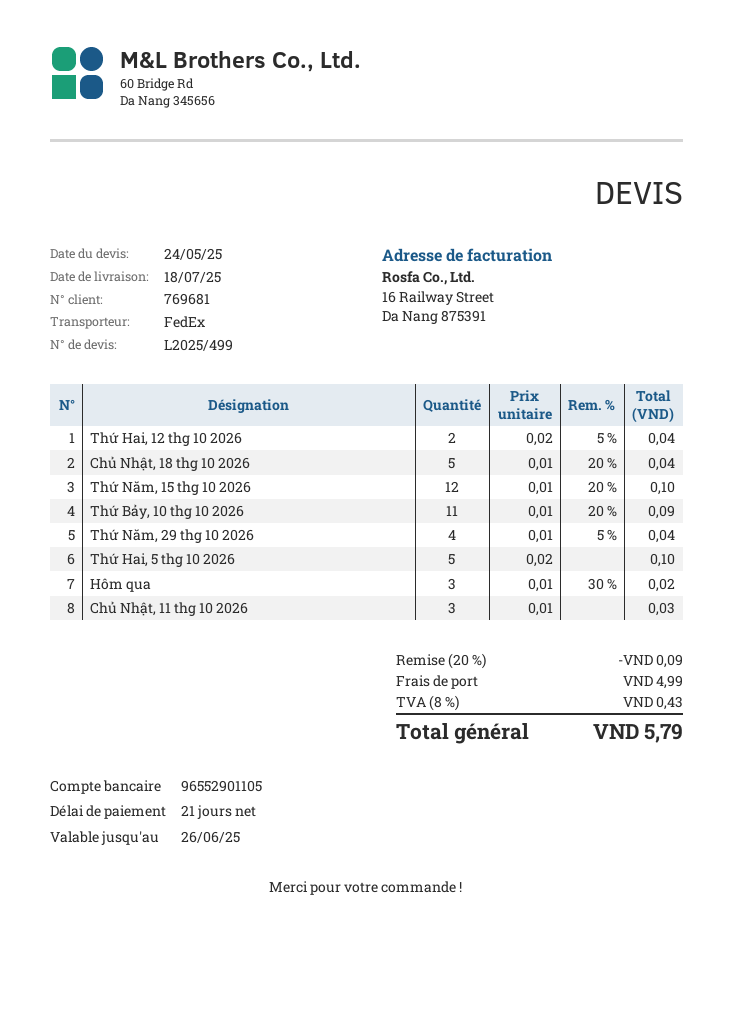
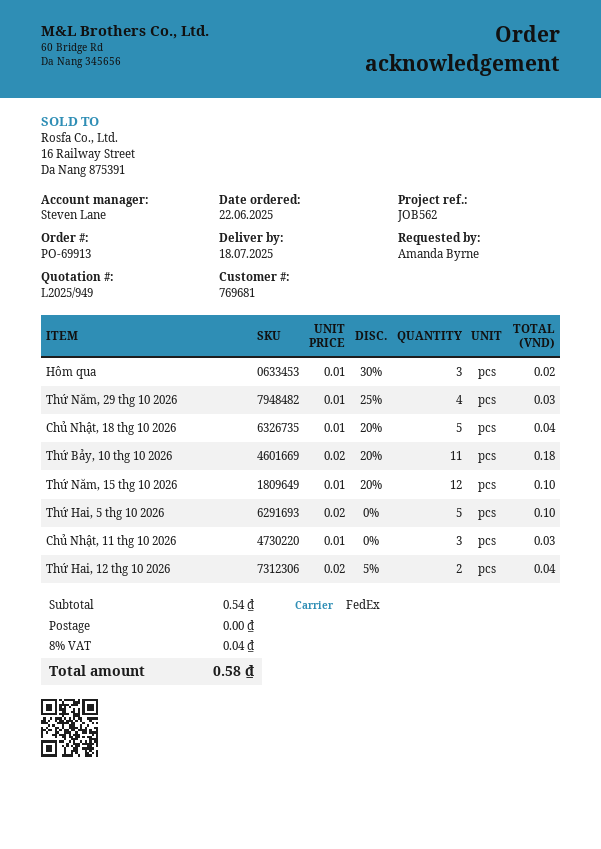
quote number: L2025/499 -> L2025/949
Thứ Bảy, 10 thg 10 2026: 11 x 0.01 - 20% = 0.09 -> 11 x 0.02 - 20% = 0.18
Thứ Năm, 29 thg 10 2026: 4 x 0.01 - 5% = 0.04 -> 4 x 0.01 - 25% = 0.03
discount: 20% = 0.09 -> none
shipping: 4.99 -> 0.00
tax: 8% = 0.43 -> 8% = 0.04
total: 5.79 -> 0.58

